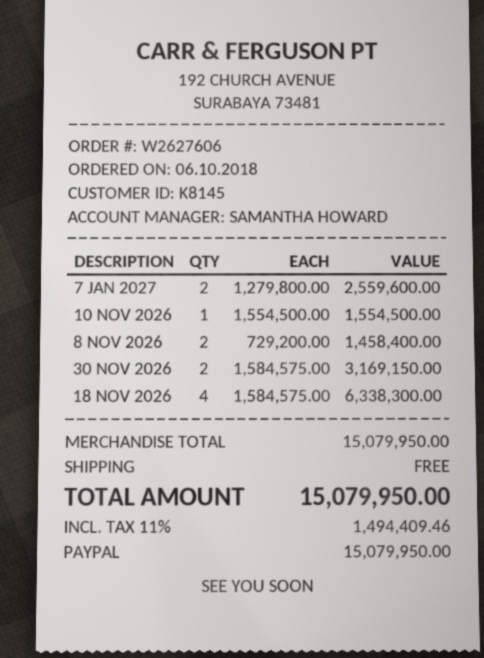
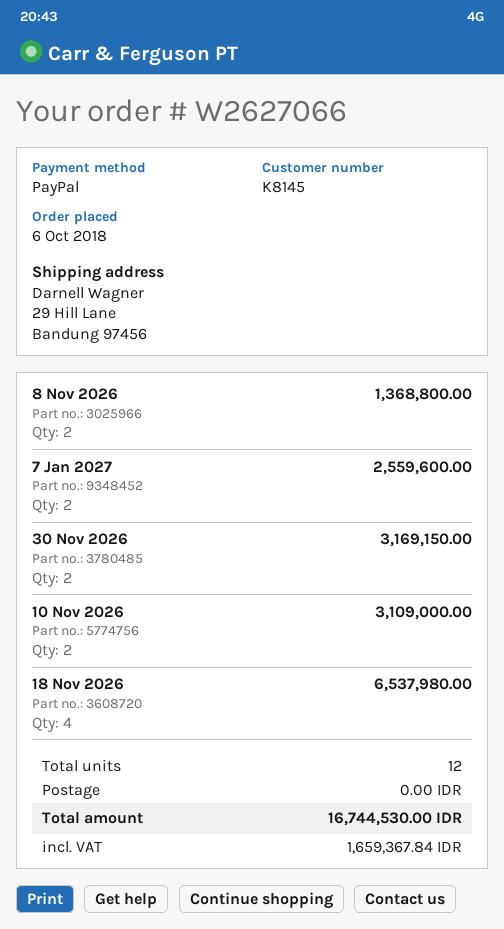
order number: W2627606 -> W2627066
10 NOV 2026: 1 for 1554500.00 -> 2 for 3109000.00
8 NOV 2026: 2 for 1458400.00 -> 2 for 1368800.00
18 NOV 2026: 4 for 6338300.00 -> 4 for 6537980.00
tax: 1494409.46 -> 1659367.84
total: 15079950.00 -> 16744530.00

